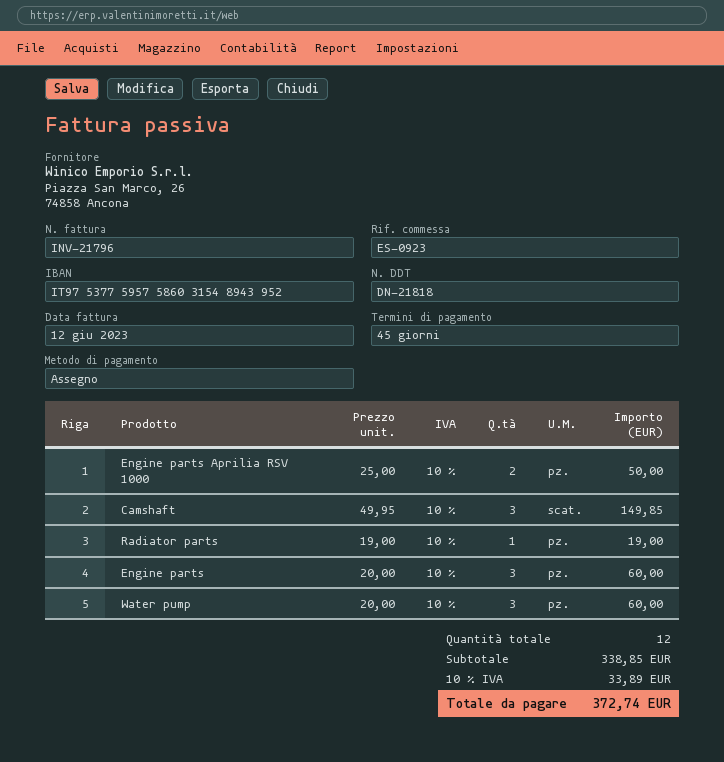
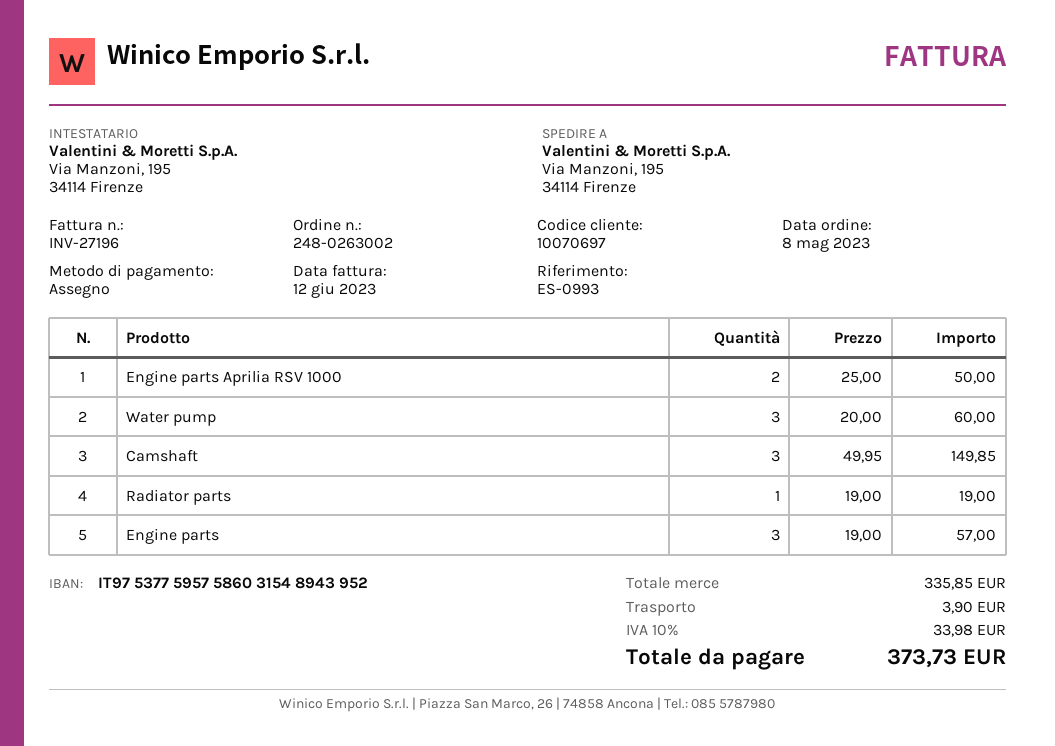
invoice number: INV-21796 -> INV-27196
reference: ES-0923 -> ES-0993
Engine parts: 3 x 20.00 = 60.00 -> 3 x 19.00 = 57.00
subtotal: 338.85 -> 335.85
shipping: none -> 3.90
tax: 10% = 33.89 -> 10% = 33.98
total: 372.74 -> 373.73

